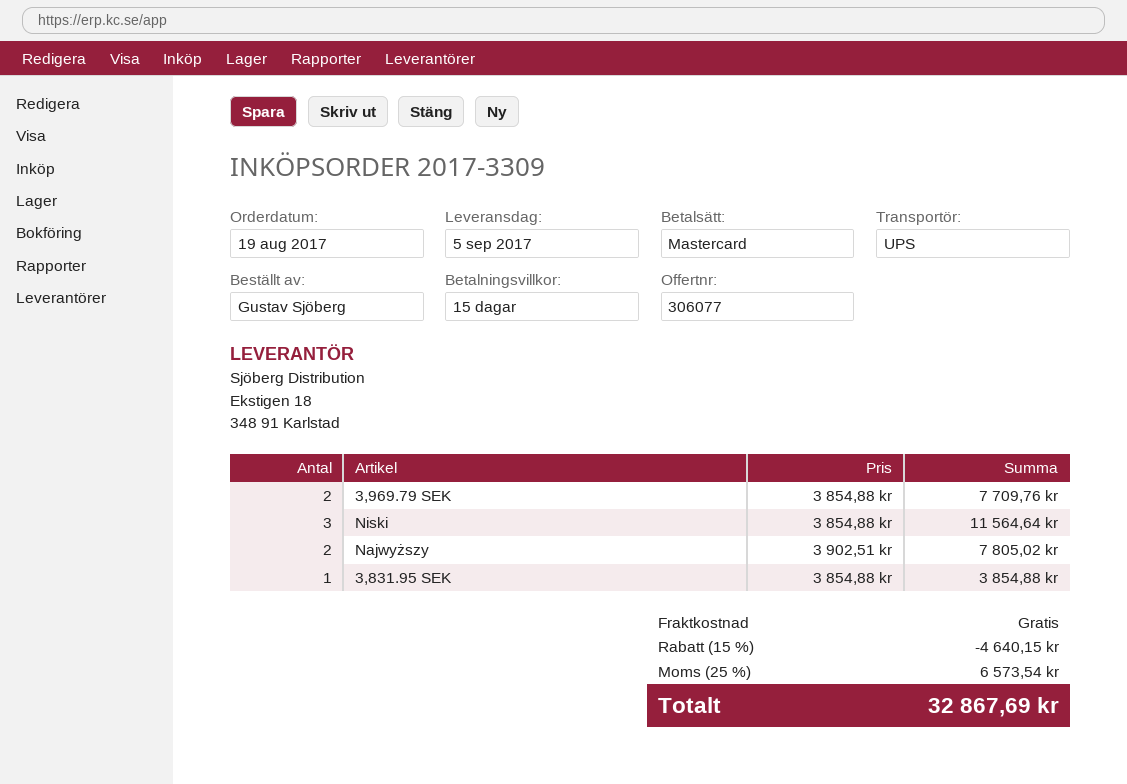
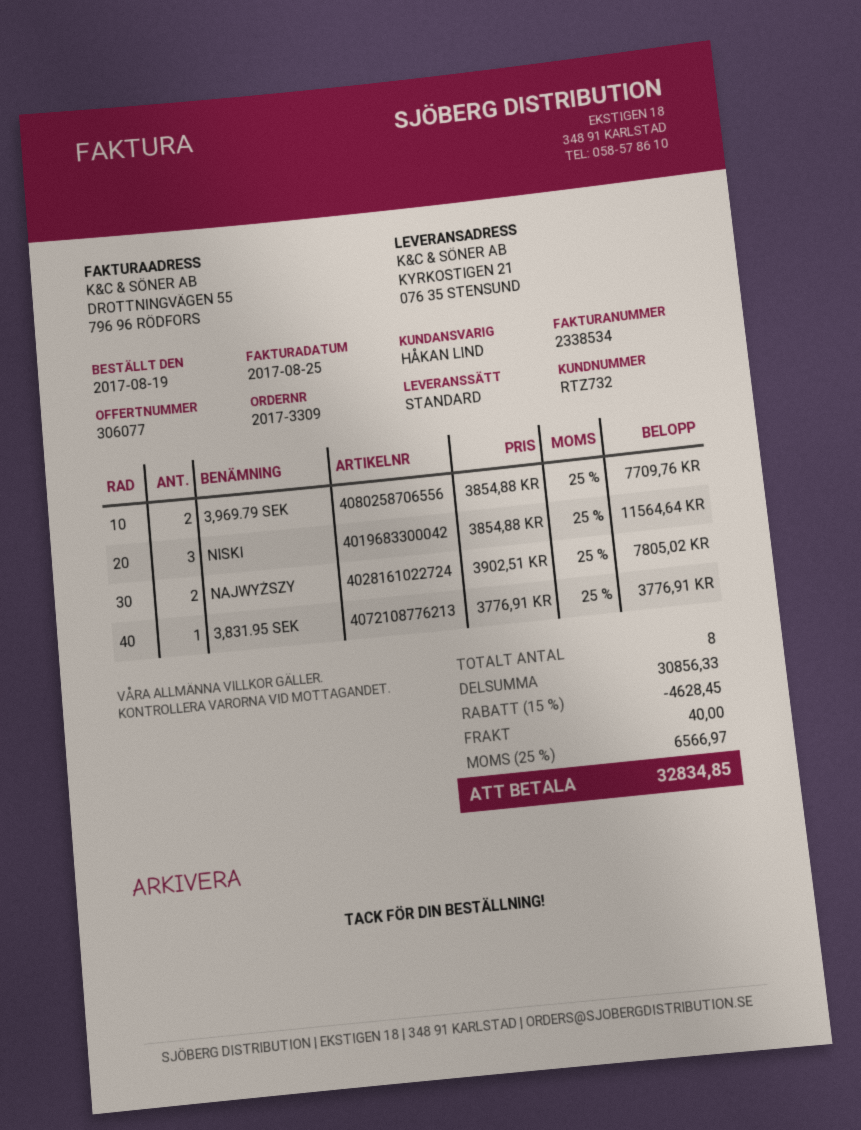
shipping method: UPS -> standard
3,831.95 SEK: 1 x 3854.88 = 3854.88 -> 1 x 3776.91 = 3776.91
discount: 15% = 4640.15 -> 15% = 4628.45
shipping: 0.00 -> 40.00
tax: 25% = 6573.54 -> 25% = 6566.97
total: 32867.69 -> 32834.85

